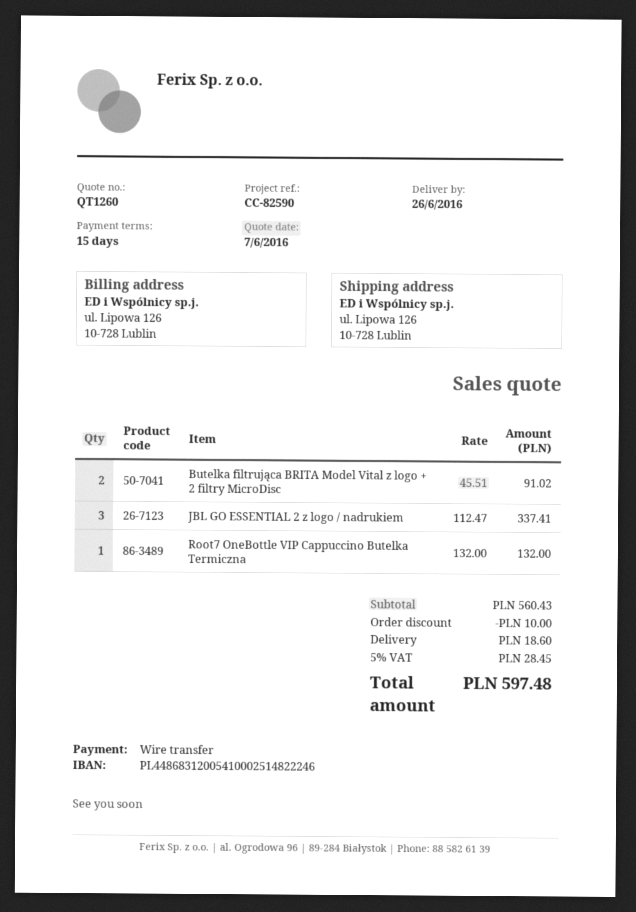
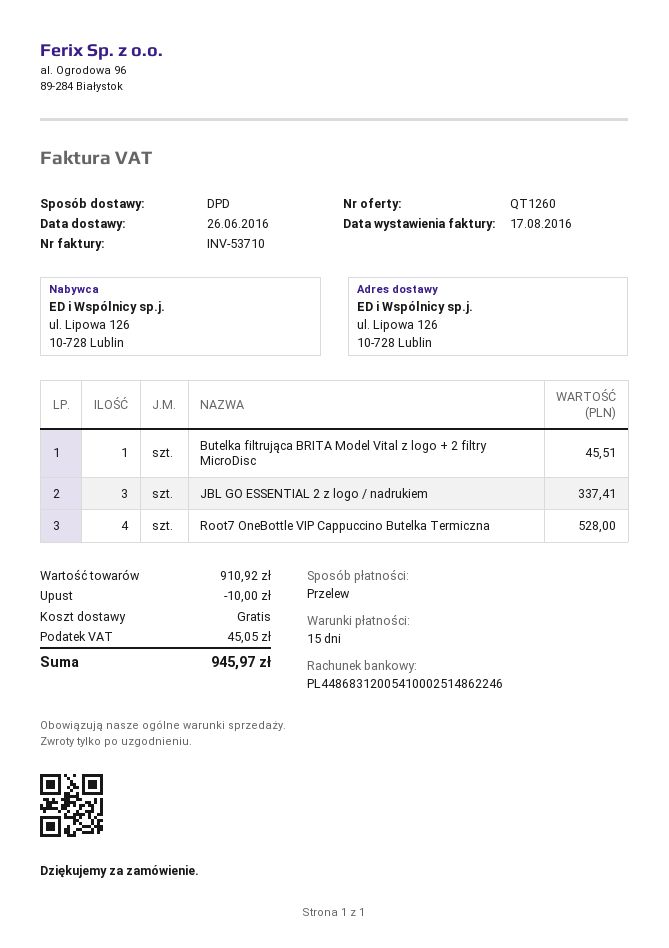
bank account: PL44868312005410002514822246 -> PL44868312005410002514862246
Butelka filtrująca BRITA Model Vital z logo + 2 filtry MicroDisc: 2 for 91.02 -> 1 for 45.51
Root7 OneBottle VIP Cappuccino Butelka Termiczna: 1 for 132.00 -> 4 for 528.00
subtotal: 560.43 -> 910.92
shipping: 18.60 -> 0.00
tax: 28.45 -> 45.05
total: 597.48 -> 945.97

